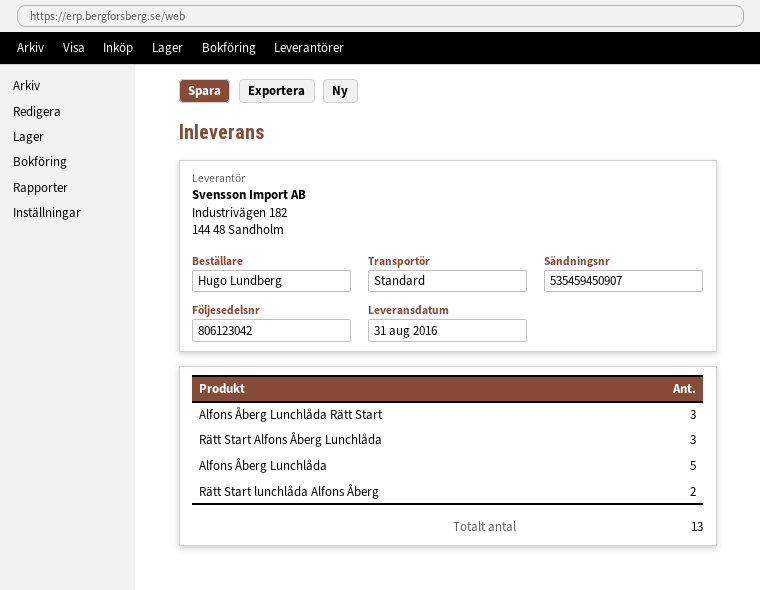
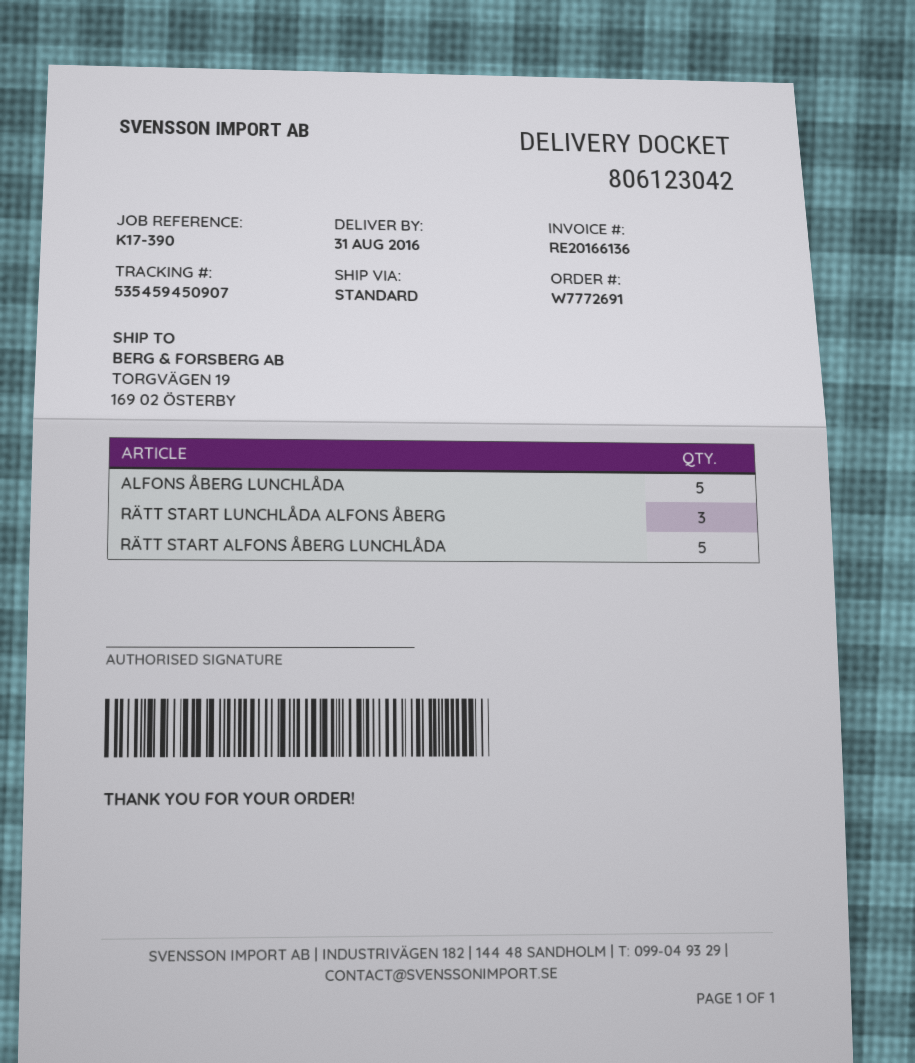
Alfons Åberg Lunchlåda Rätt Start: 3 -> none
Rätt Start Alfons Åberg Lunchlåda: 3 -> 5
Rätt Start lunchlåda Alfons Åberg: 2 -> 3

